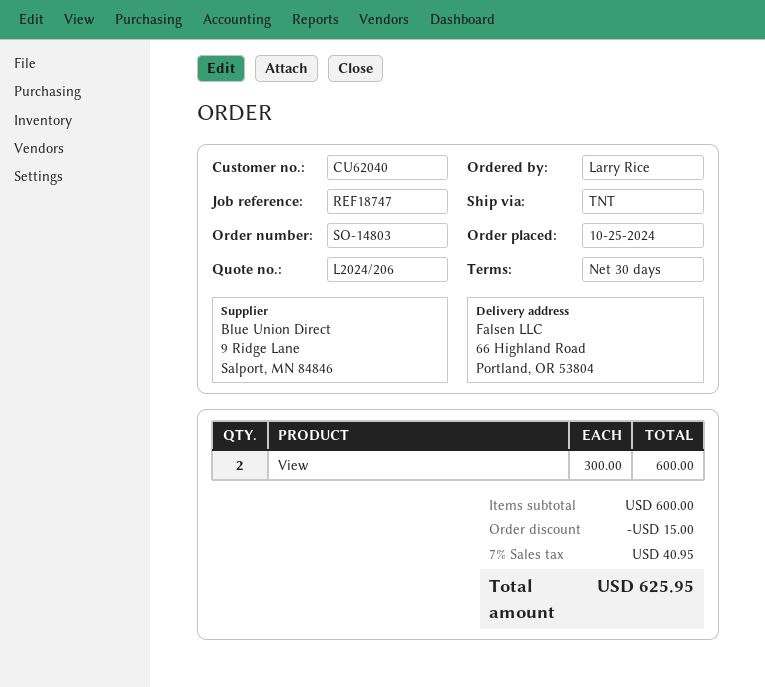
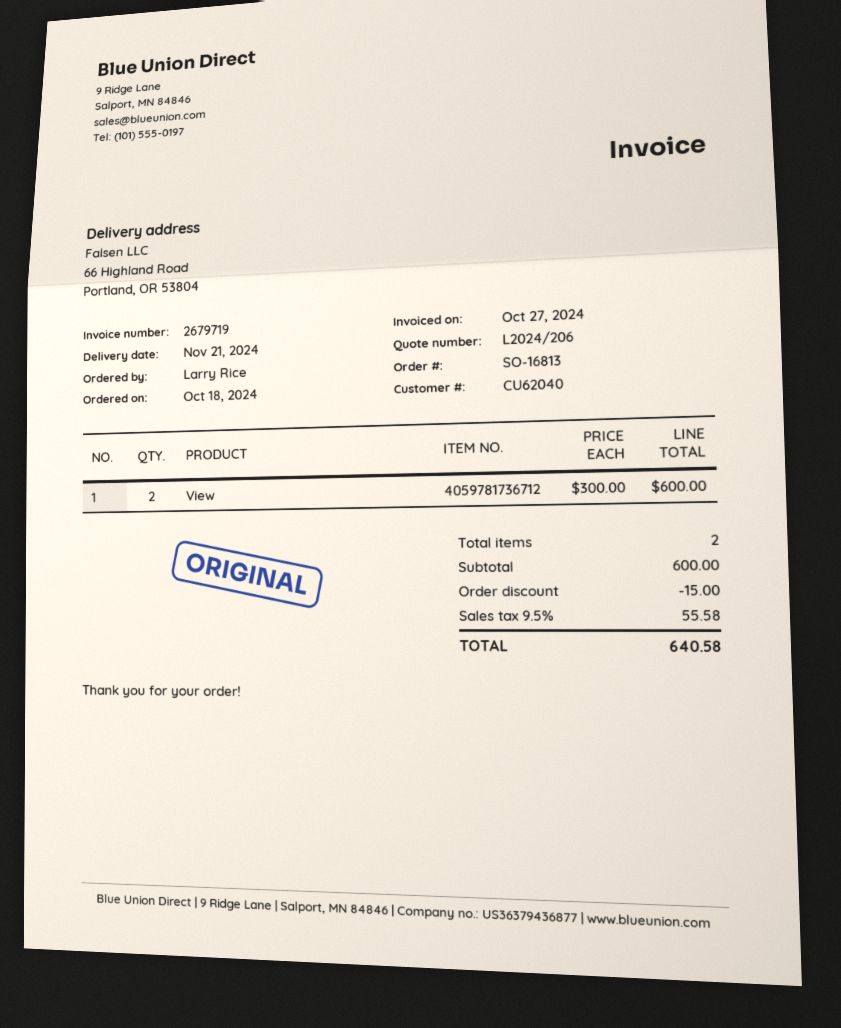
order number: SO-14803 -> SO-16813
order date: 2024-10-25 -> 2024-10-18
tax: 7% = 40.95 -> 9.5% = 55.58
total: 625.95 -> 640.58

